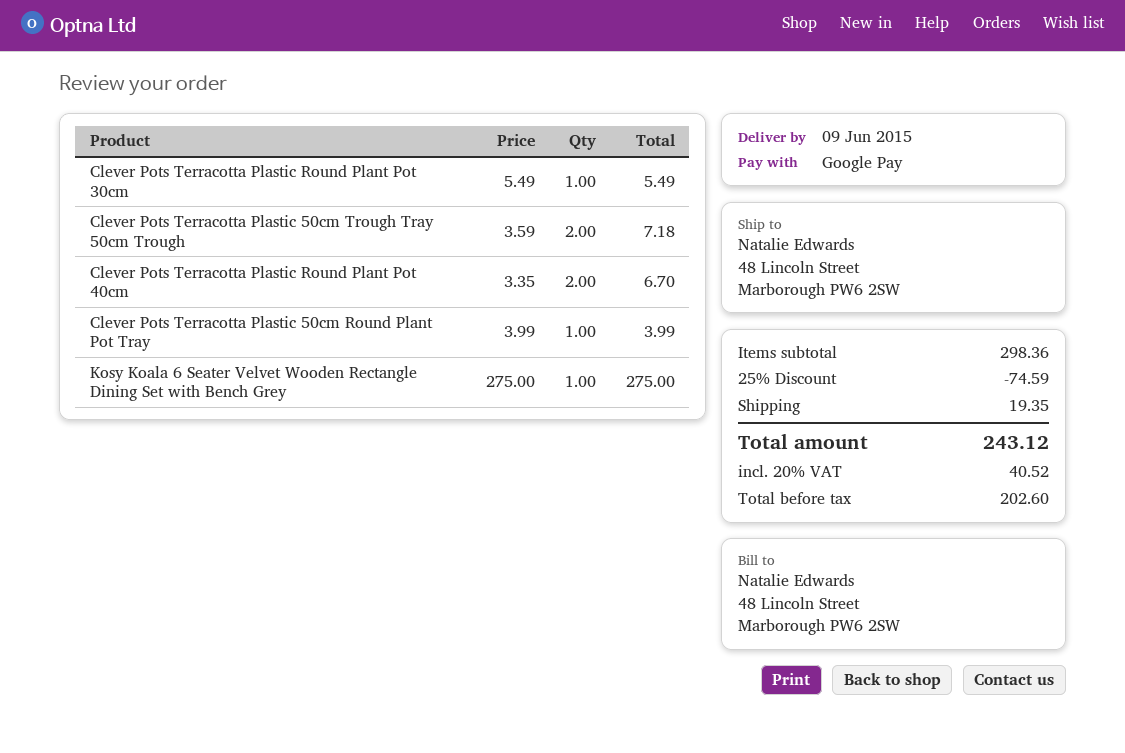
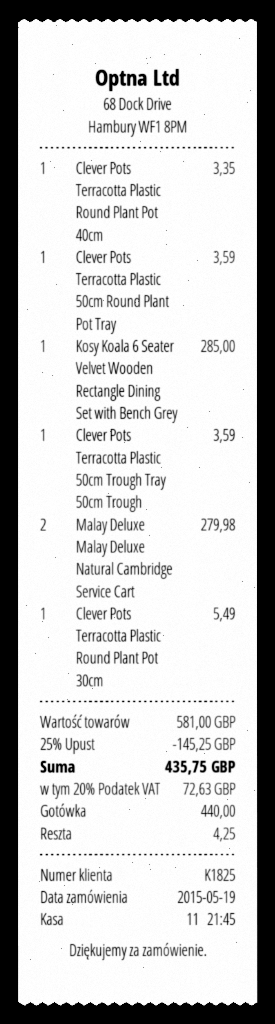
payment method: Google Pay -> cash
Clever Pots Terracotta Plastic 50cm Trough Tray 50cm Trough: 2 for 7.18 -> 1 for 3.59
Clever Pots Terracotta Plastic Round Plant Pot 40cm: 2 for 6.70 -> 1 for 3.35
Clever Pots Terracotta Plastic 50cm Round Plant Pot Tray: 1 for 3.99 -> 1 for 3.59
Kosy Koala 6 Seater Velvet Wooden Rectangle Dining Set with Bench Grey: 1 for 275.00 -> 1 for 285.00
Malay Deluxe Malay Deluxe Natural Cambridge Service Cart: none -> 2 for 279.98
subtotal: 298.36 -> 581.00
discount: 25% = 74.59 -> 25% = 145.25
shipping: 19.35 -> none
tax: 20% = 40.52 -> 20% = 72.63
total: 243.12 -> 435.75

